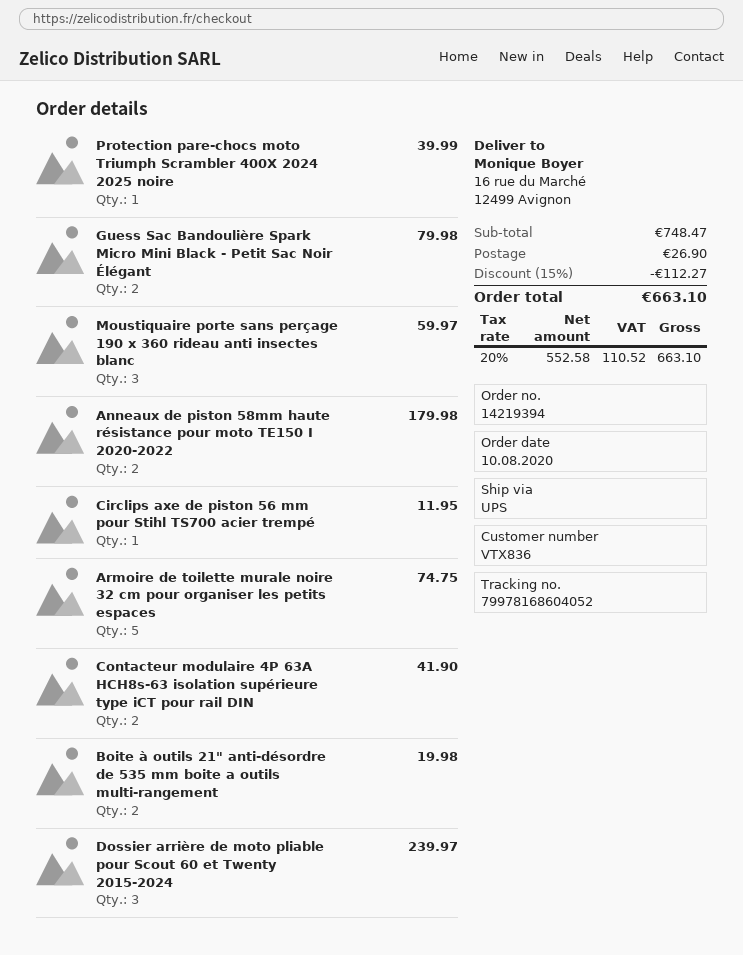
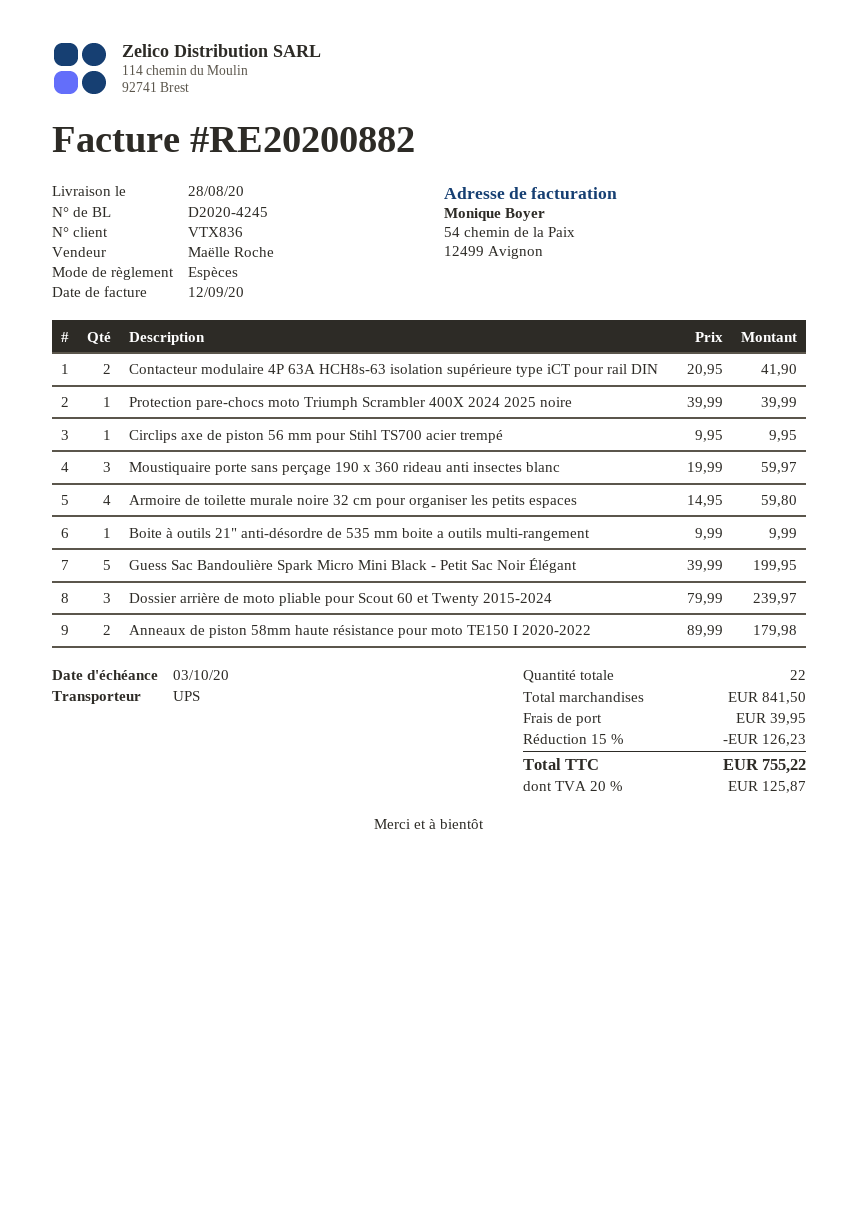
Guess Sac Bandoulière Spark Micro Mini Black - Petit Sac Noir Élégant: 2 for 79.98 -> 5 for 199.95
Circlips axe de piston 56 mm pour Stihl TS700 acier trempé: 1 for 11.95 -> 1 for 9.95
Armoire de toilette murale noire 32 cm pour organiser les petits espaces: 5 for 74.75 -> 4 for 59.80
Boite à outils 21" anti-désordre de 535 mm boite a outils multi-rangement: 2 for 19.98 -> 1 for 9.99
subtotal: 748.47 -> 841.50
discount: 15% = 112.27 -> 15% = 126.23
shipping: 26.90 -> 39.95
tax: 20% = 110.52 -> 20% = 125.87
total: 663.10 -> 755.22

